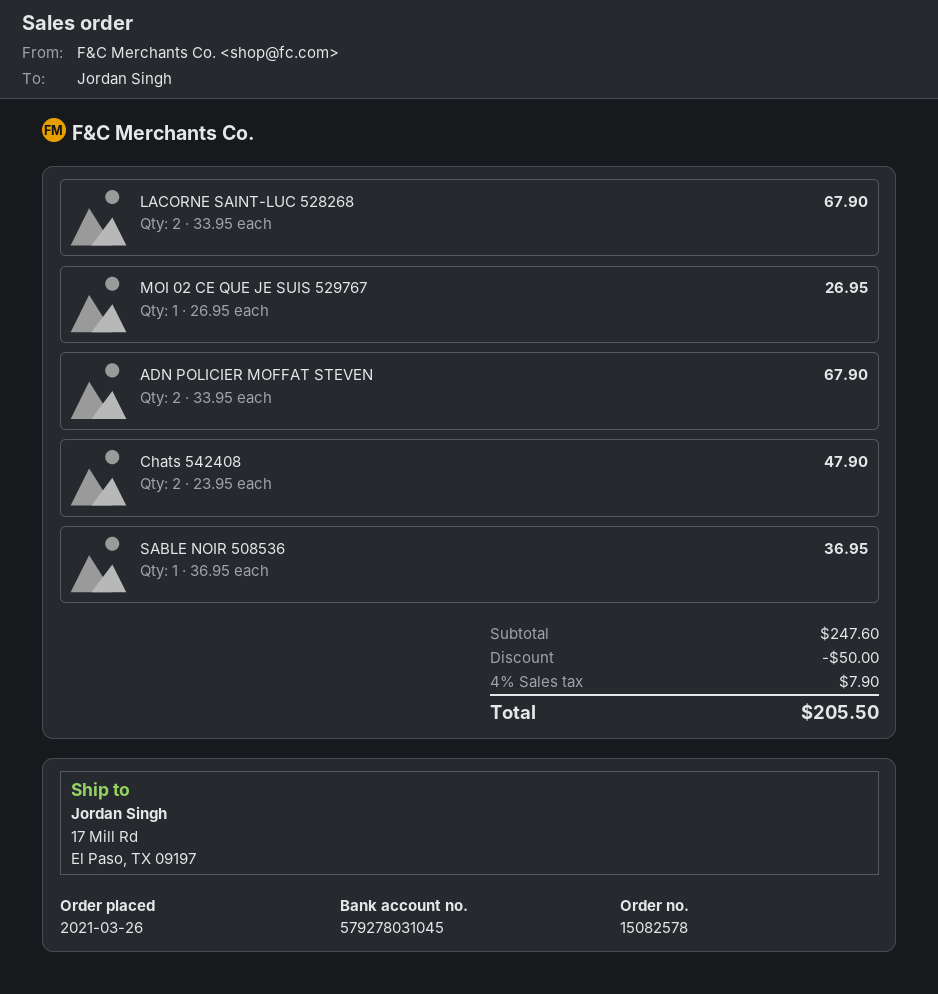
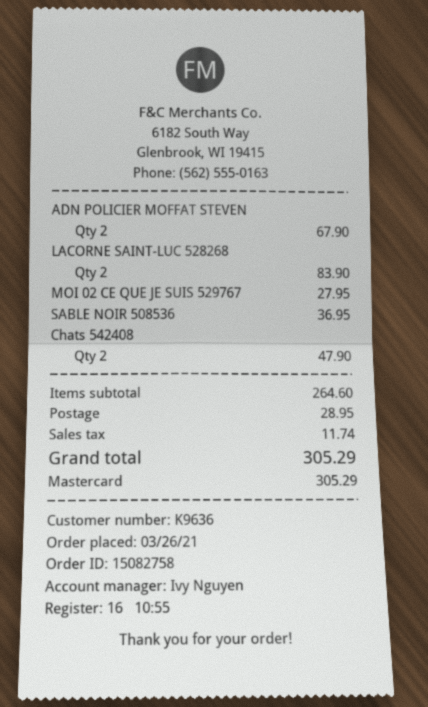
order number: 15082578 -> 15082758
LACORNE SAINT-LUC 528268: 2 for 67.90 -> 2 for 83.90
MOI 02 CE QUE JE SUIS 529767: 1 for 26.95 -> 1 for 27.95
subtotal: 247.60 -> 264.60
discount: 50.00 -> none
shipping: none -> 28.95
tax: 7.90 -> 11.74
total: 205.50 -> 305.29

